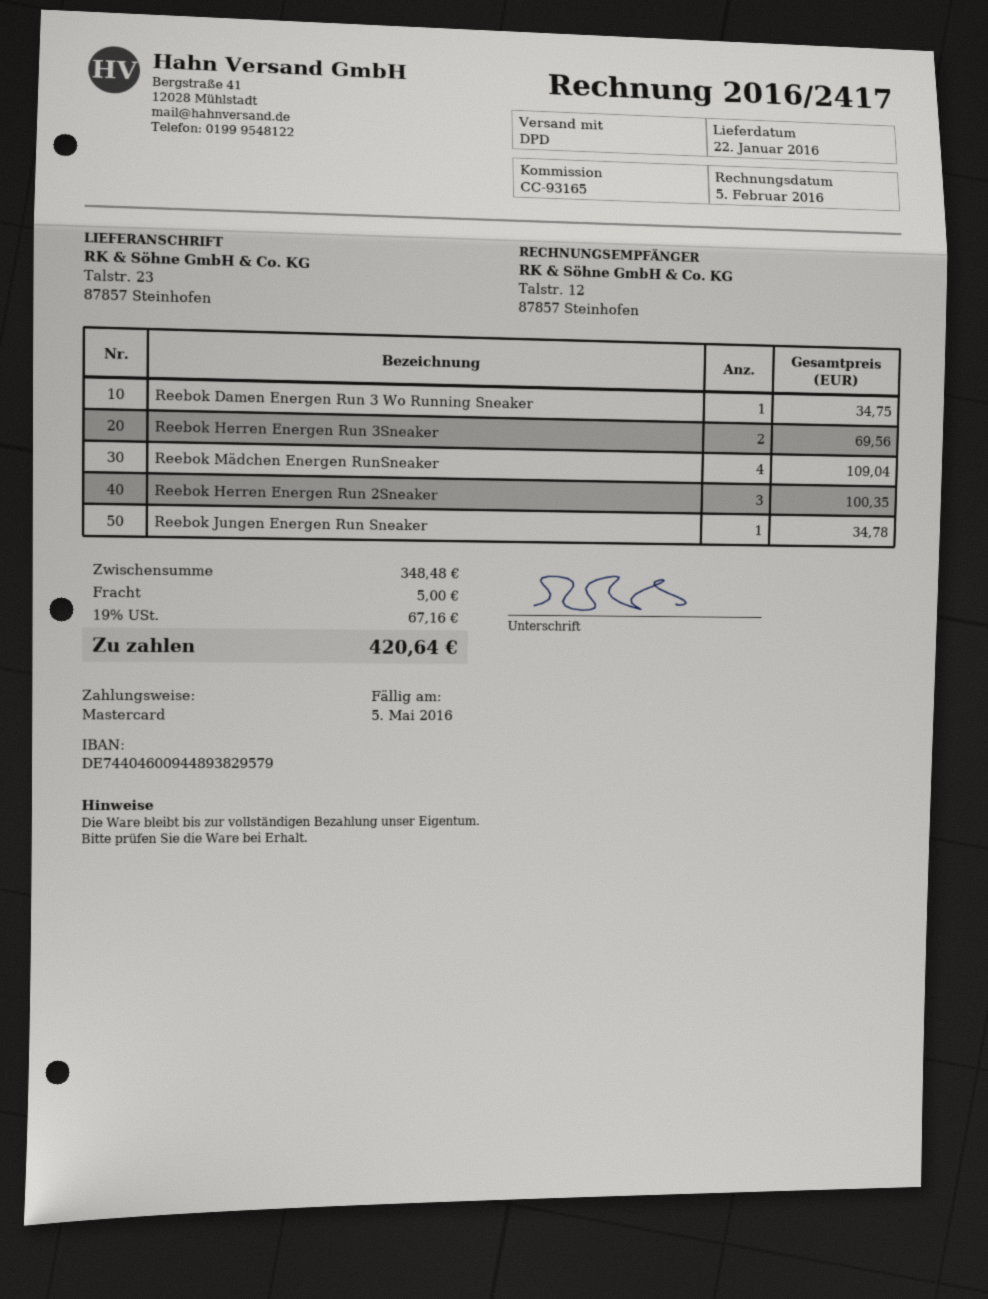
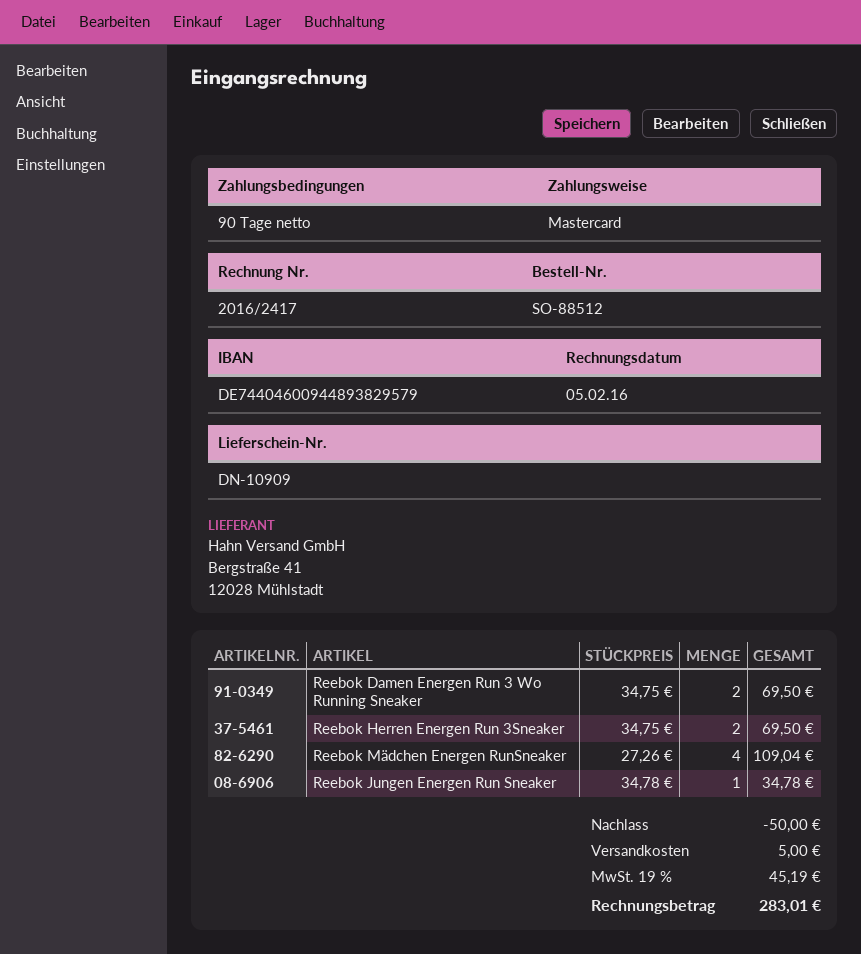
Reebok Damen Energen Run 3 Wo Running Sneaker: 1 for 34.75 -> 2 for 69.50
Reebok Herren Energen Run 3Sneaker: 2 for 69.56 -> 2 for 69.50
Reebok Herren Energen Run 2Sneaker: 3 for 100.35 -> none
discount: none -> 50.00
tax: 19% = 67.16 -> 19% = 45.19
total: 420.64 -> 283.01

